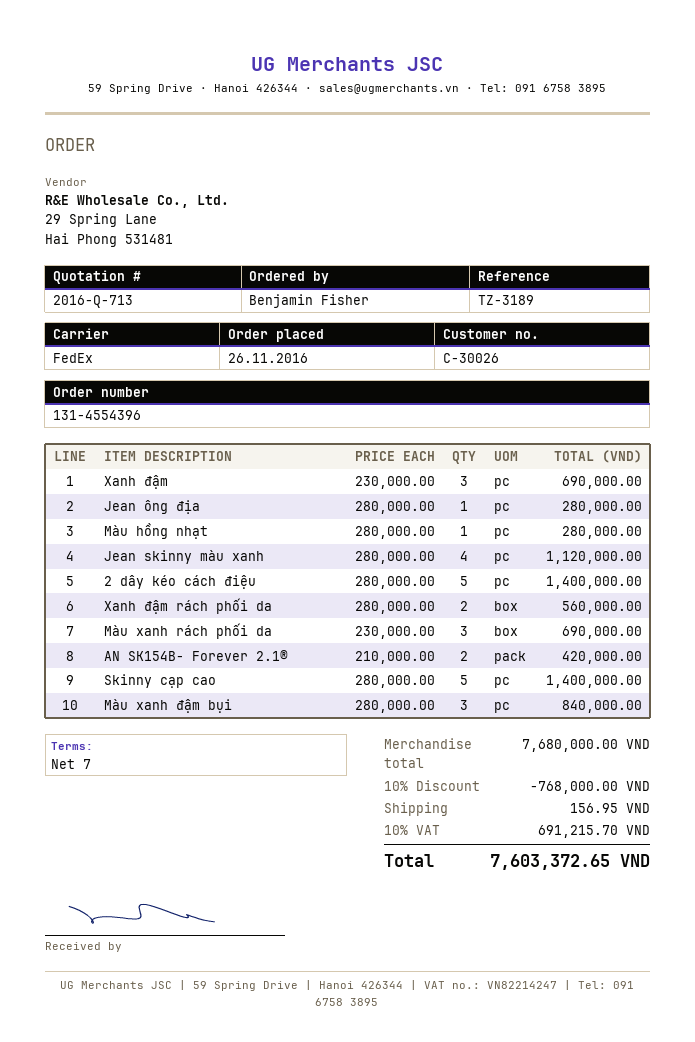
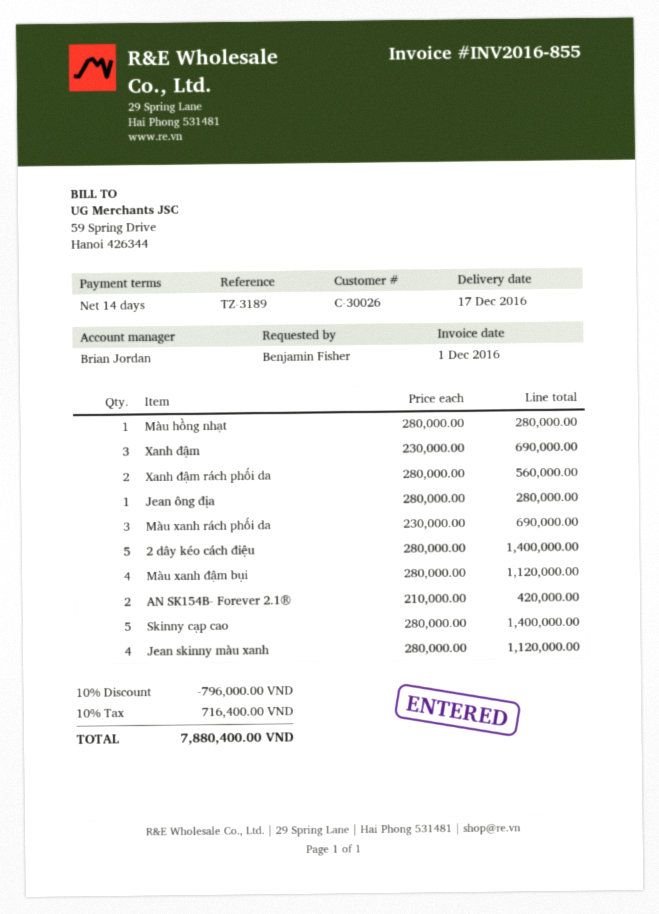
payment terms: 7 days -> 14 days
Màu xanh đậm bụi: 3 x 280000.00 = 840000.00 -> 4 x 280000.00 = 1120000.00
discount: 10% = 768000.00 -> 10% = 796000.00
shipping: 156.95 -> none
tax: 10% = 691215.70 -> 10% = 716400.00
total: 7603372.65 -> 7880400.00

